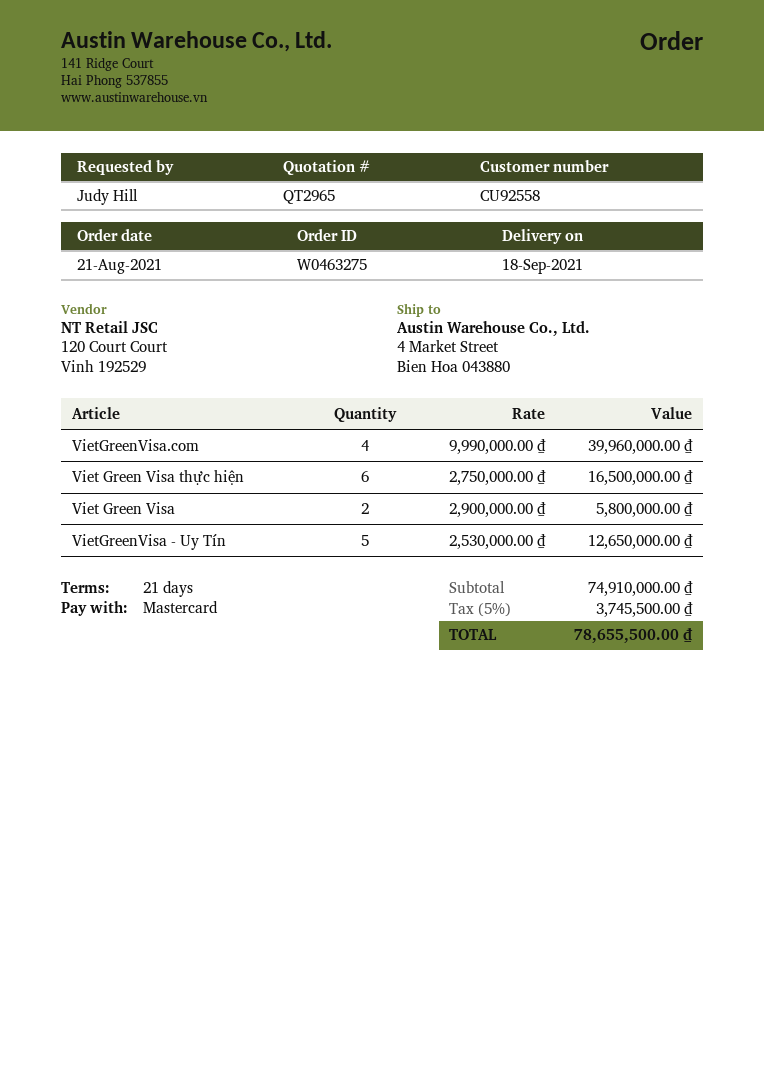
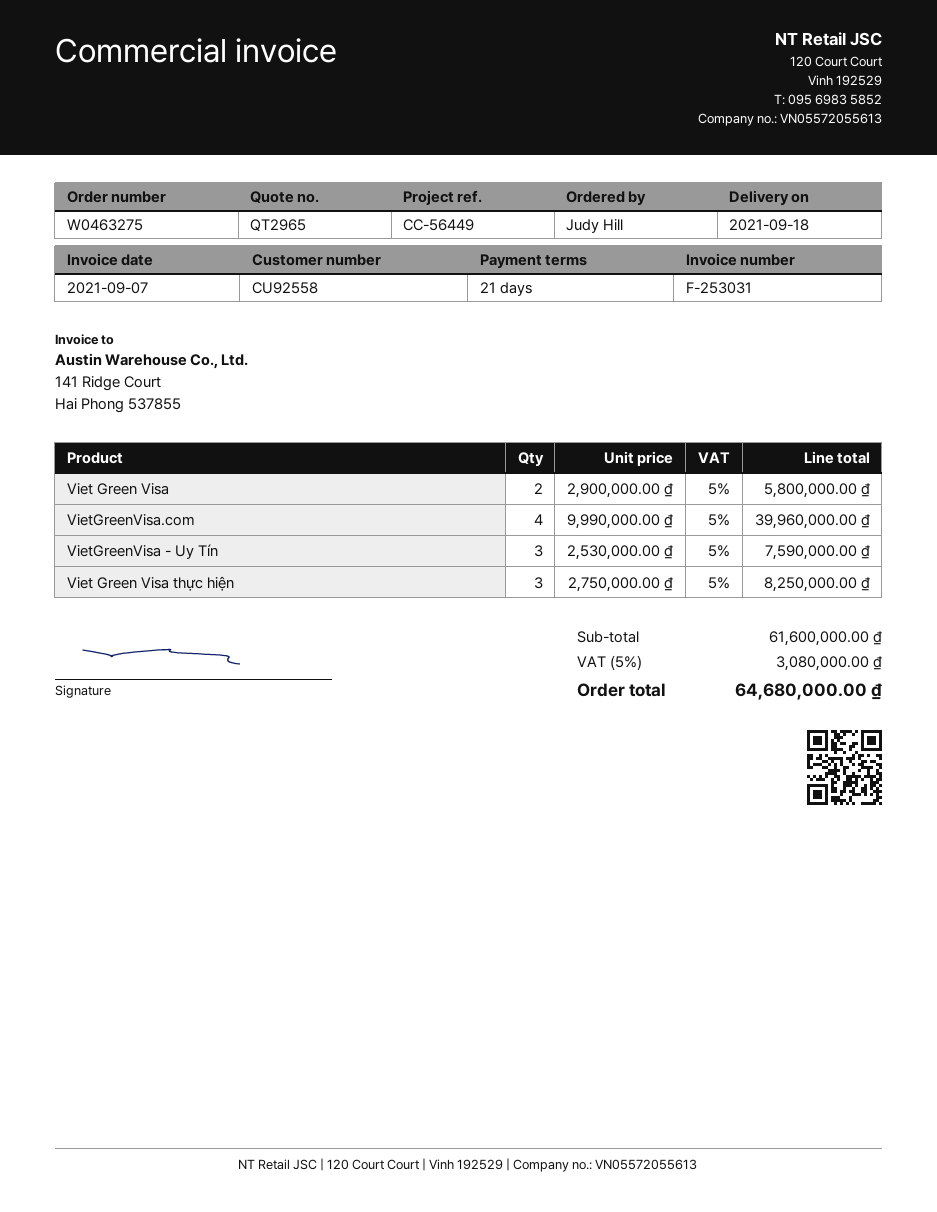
Viet Green Visa thực hiện: 6 x 2750000.00 = 16500000.00 -> 3 x 2750000.00 = 8250000.00
VietGreenVisa - Uy Tín: 5 x 2530000.00 = 12650000.00 -> 3 x 2530000.00 = 7590000.00
subtotal: 74910000.00 -> 61600000.00
tax: 5% = 3745500.00 -> 5% = 3080000.00
total: 78655500.00 -> 64680000.00

